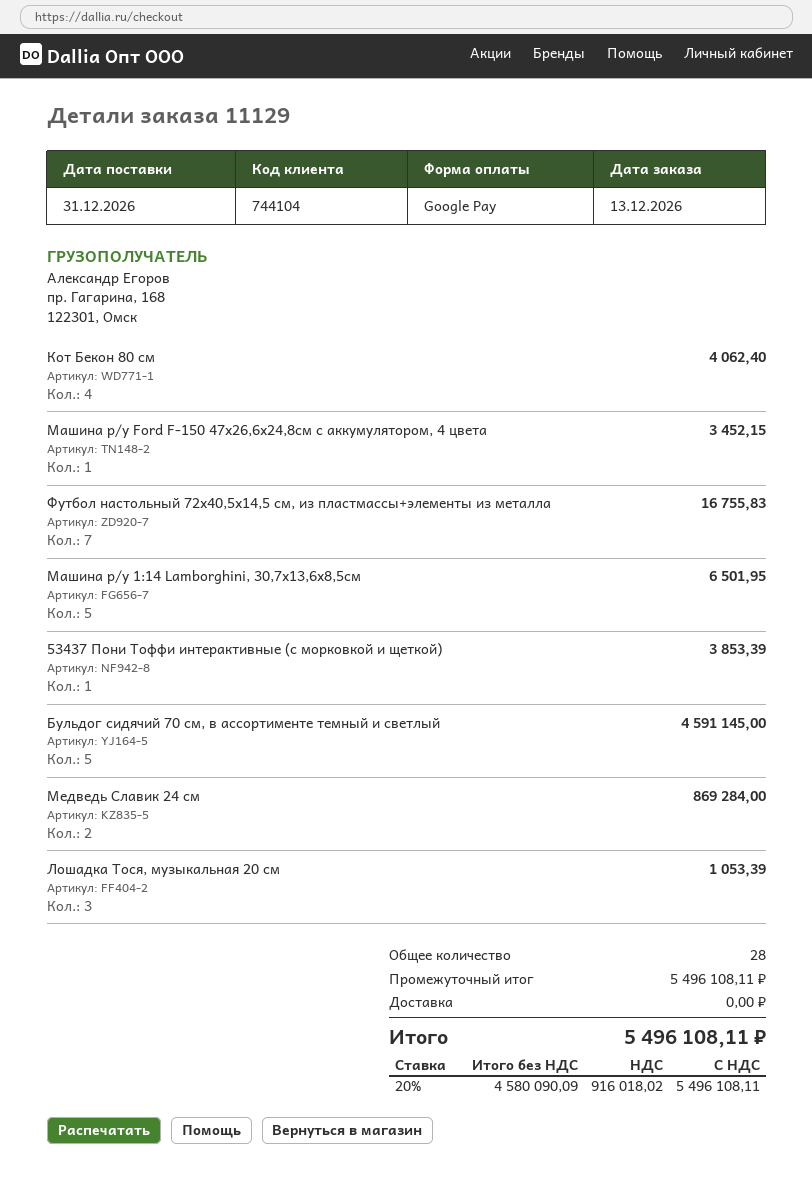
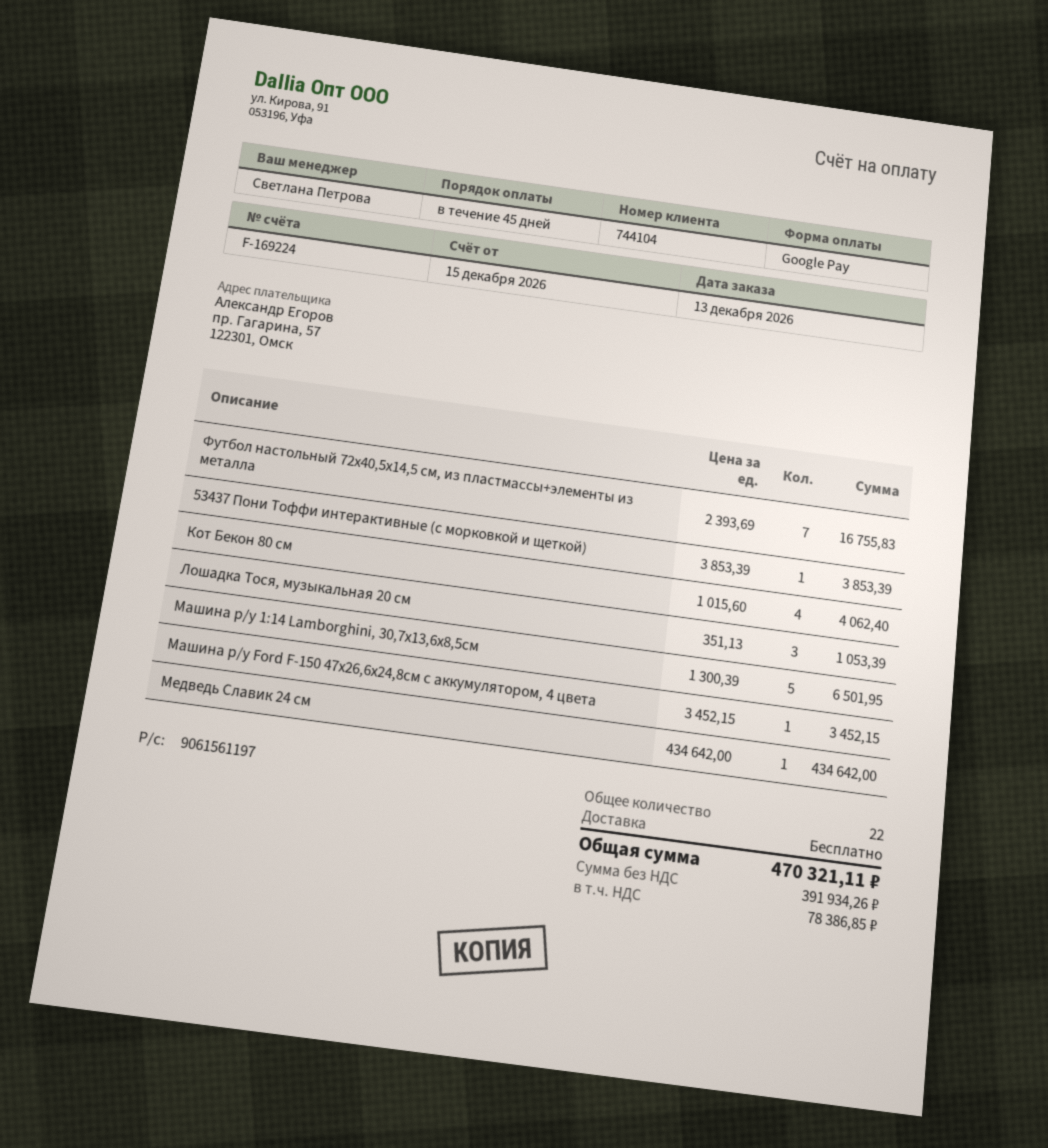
Бульдог сидячий 70 см, в ассортименте темный и светлый: 5 for 4591145.00 -> none
Медведь Славик 24 см: 2 for 869284.00 -> 1 for 434642.00
total quantity: 28 -> 22
net: 4580090.09 -> 391934.26
tax: 916018.02 -> 78386.85
total: 5496108.11 -> 470321.11

